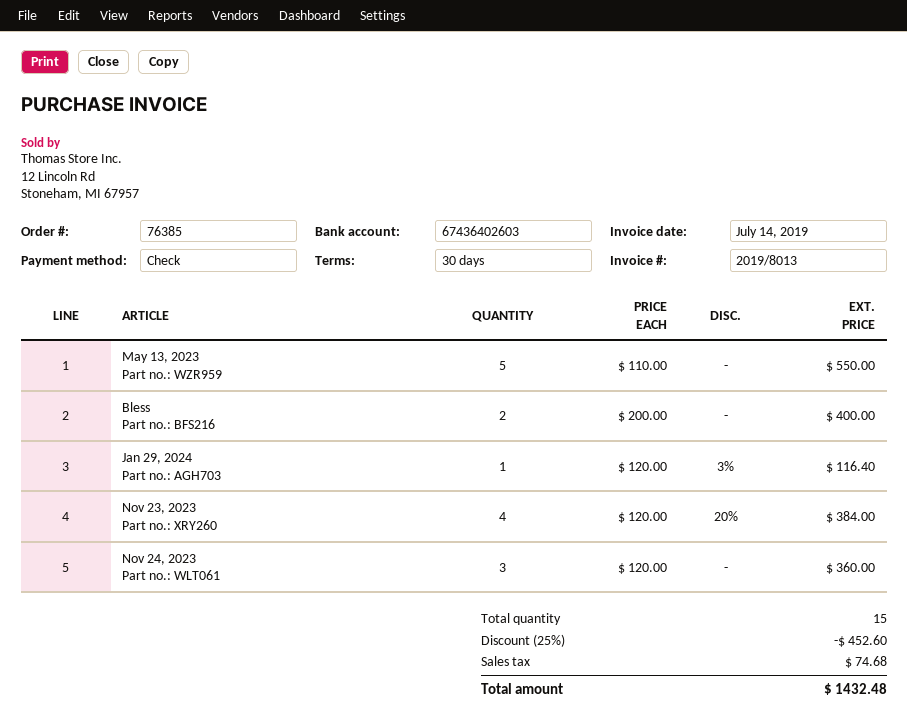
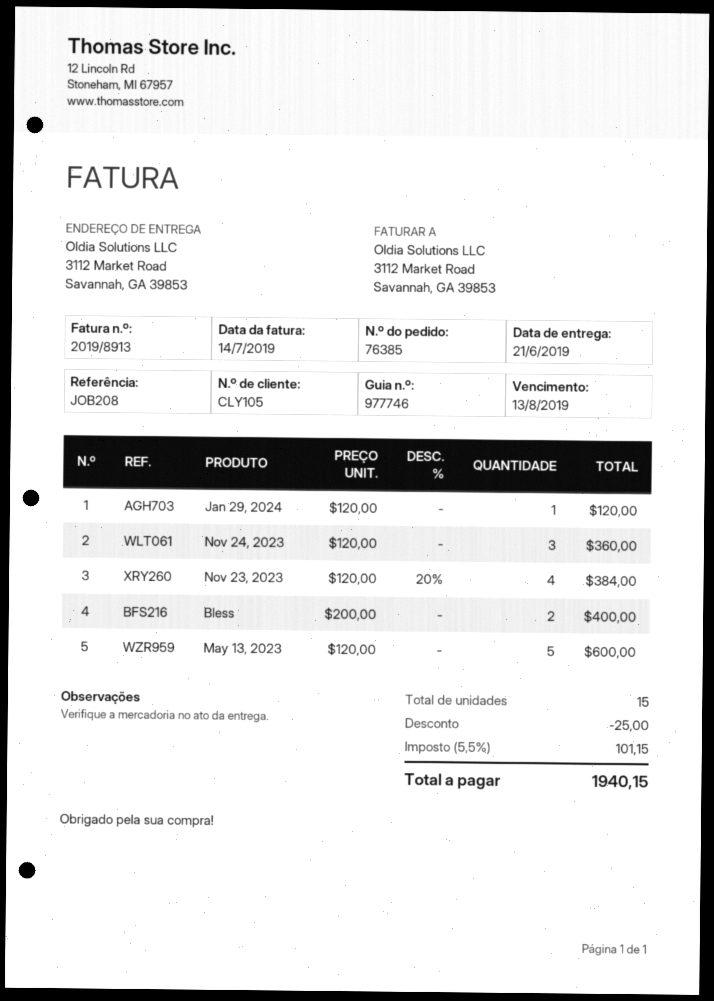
invoice number: 2019/8013 -> 2019/8913
May 13, 2023: 5 x 110.00 = 550.00 -> 5 x 120.00 = 600.00
Jan 29, 2024: 1 x 120.00 - 3% = 116.40 -> 1 x 120.00 = 120.00
discount: 452.60 -> 25.00
tax: 74.68 -> 101.15
total: 1432.48 -> 1940.15

